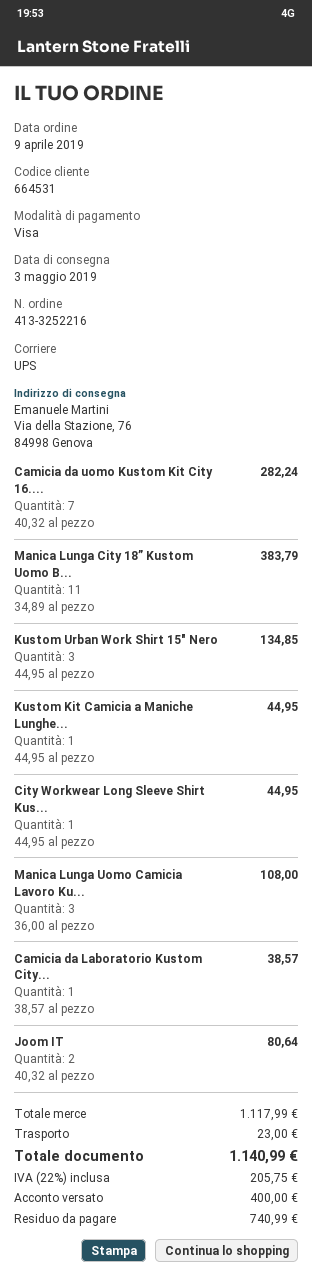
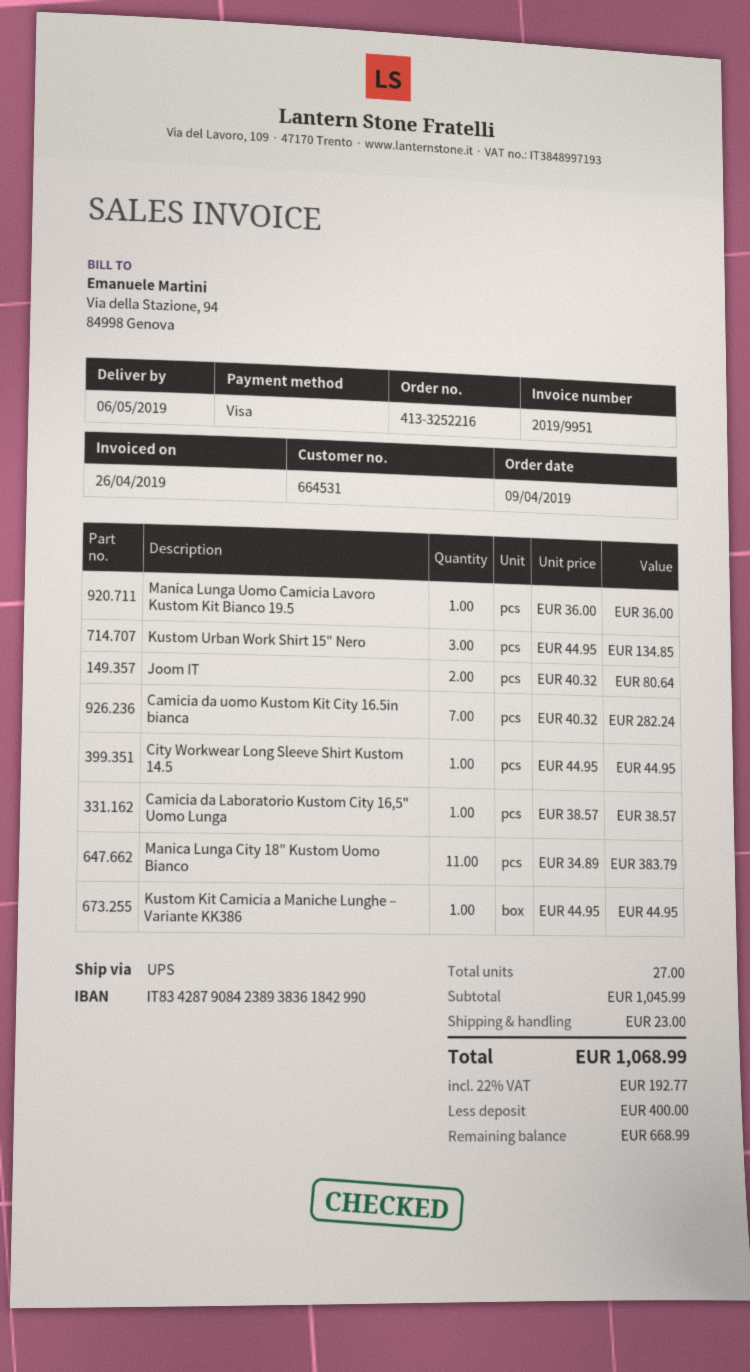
delivery date: 2019-05-03 -> 2019-05-06
Manica Lunga Uomo Camicia Lavoro Ku...: 3 x 36.00 = 108.00 -> 1 x 36.00 = 36.00
subtotal: 1117.99 -> 1045.99
tax: 22% = 205.75 -> 22% = 192.77
total: 1140.99 -> 1068.99
balance: 740.99 -> 668.99

